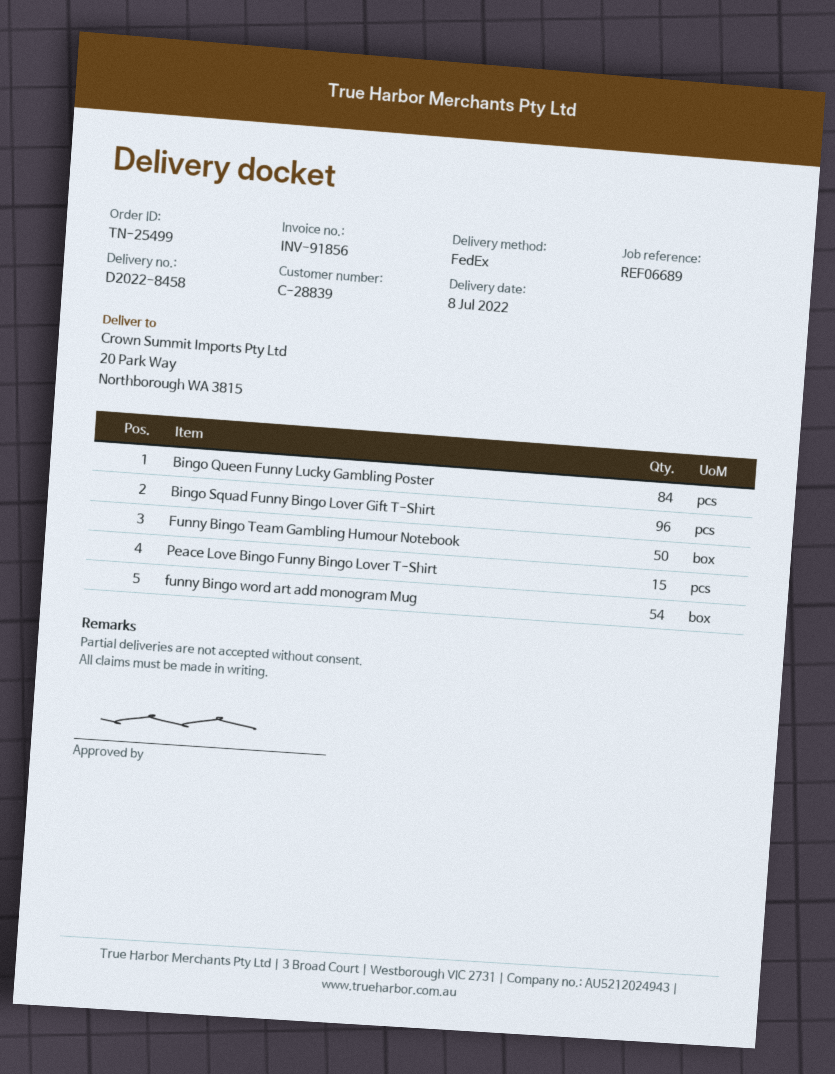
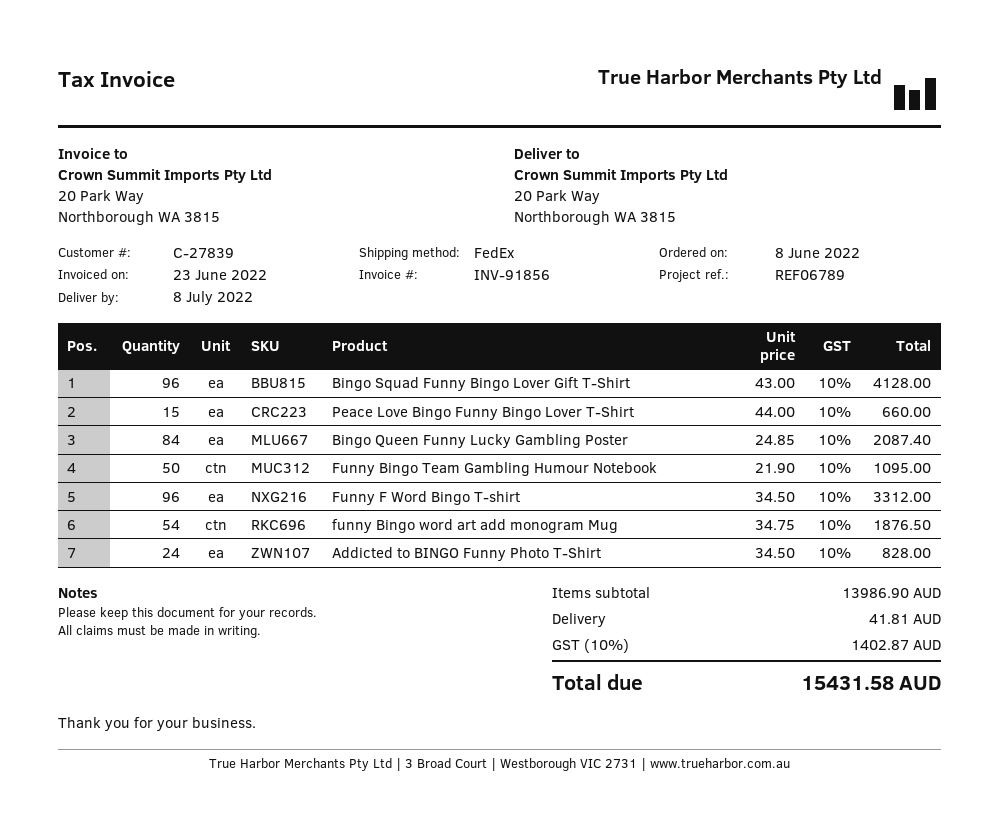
customer number: C-28839 -> C-27839
reference: REF06689 -> REF06789
Funny F Word Bingo T-shirt: none -> 96
Addicted to BINGO Funny Photo T-Shirt: none -> 24

